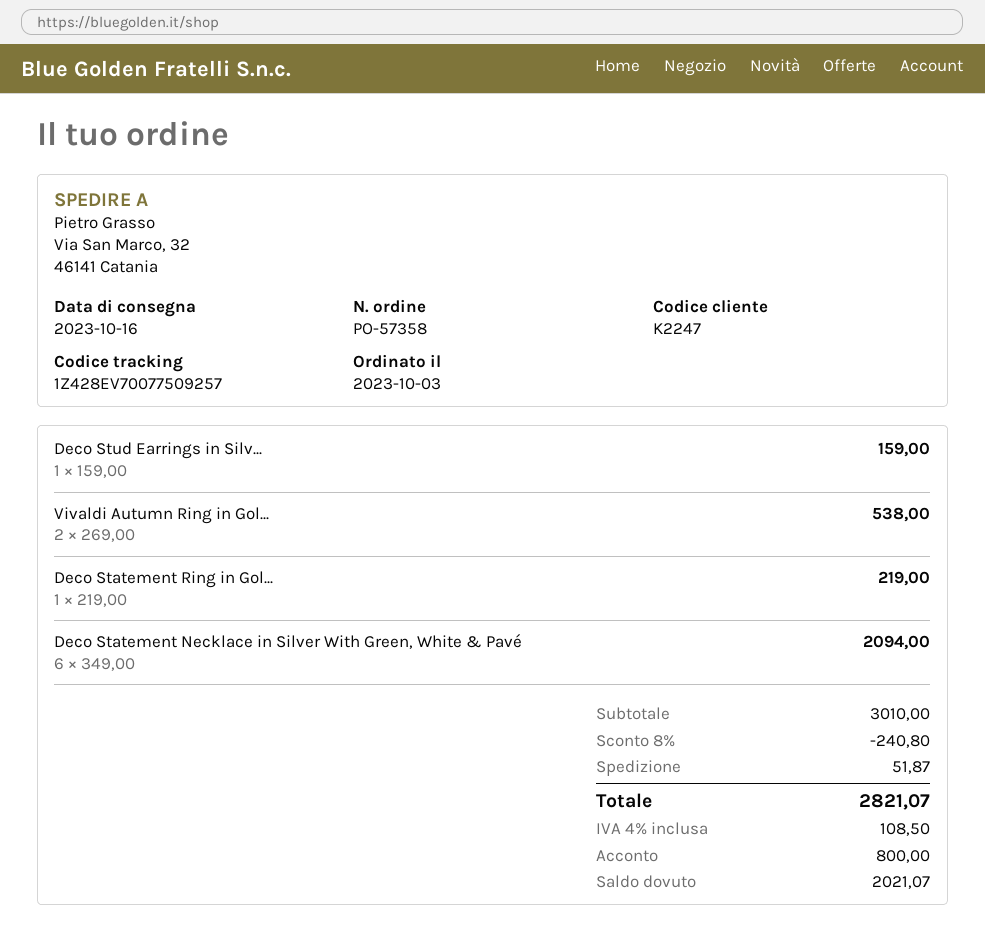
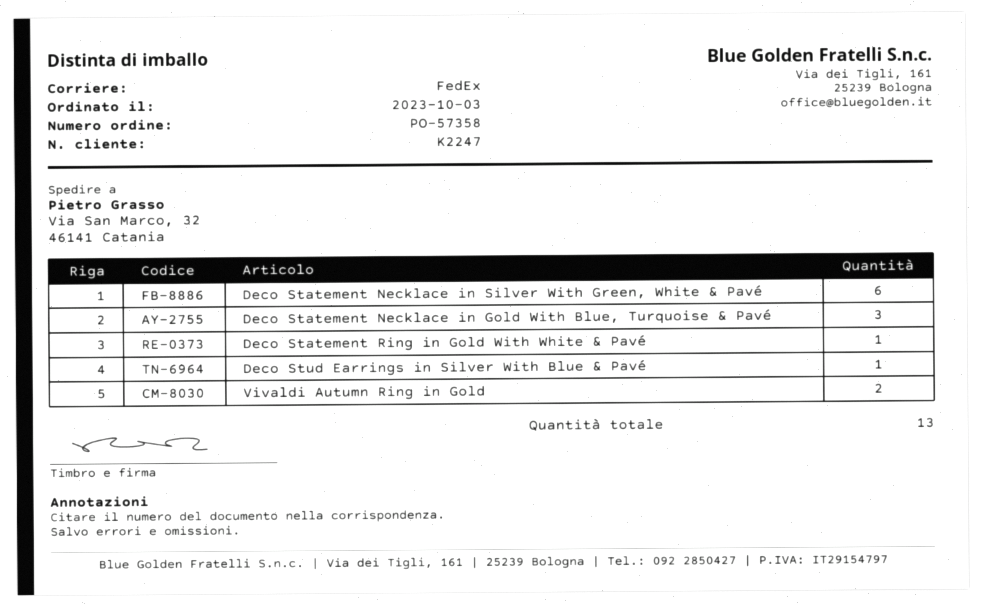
Deco Statement Necklace in Gold With Blue, Turquoise & Pavé: none -> 3

